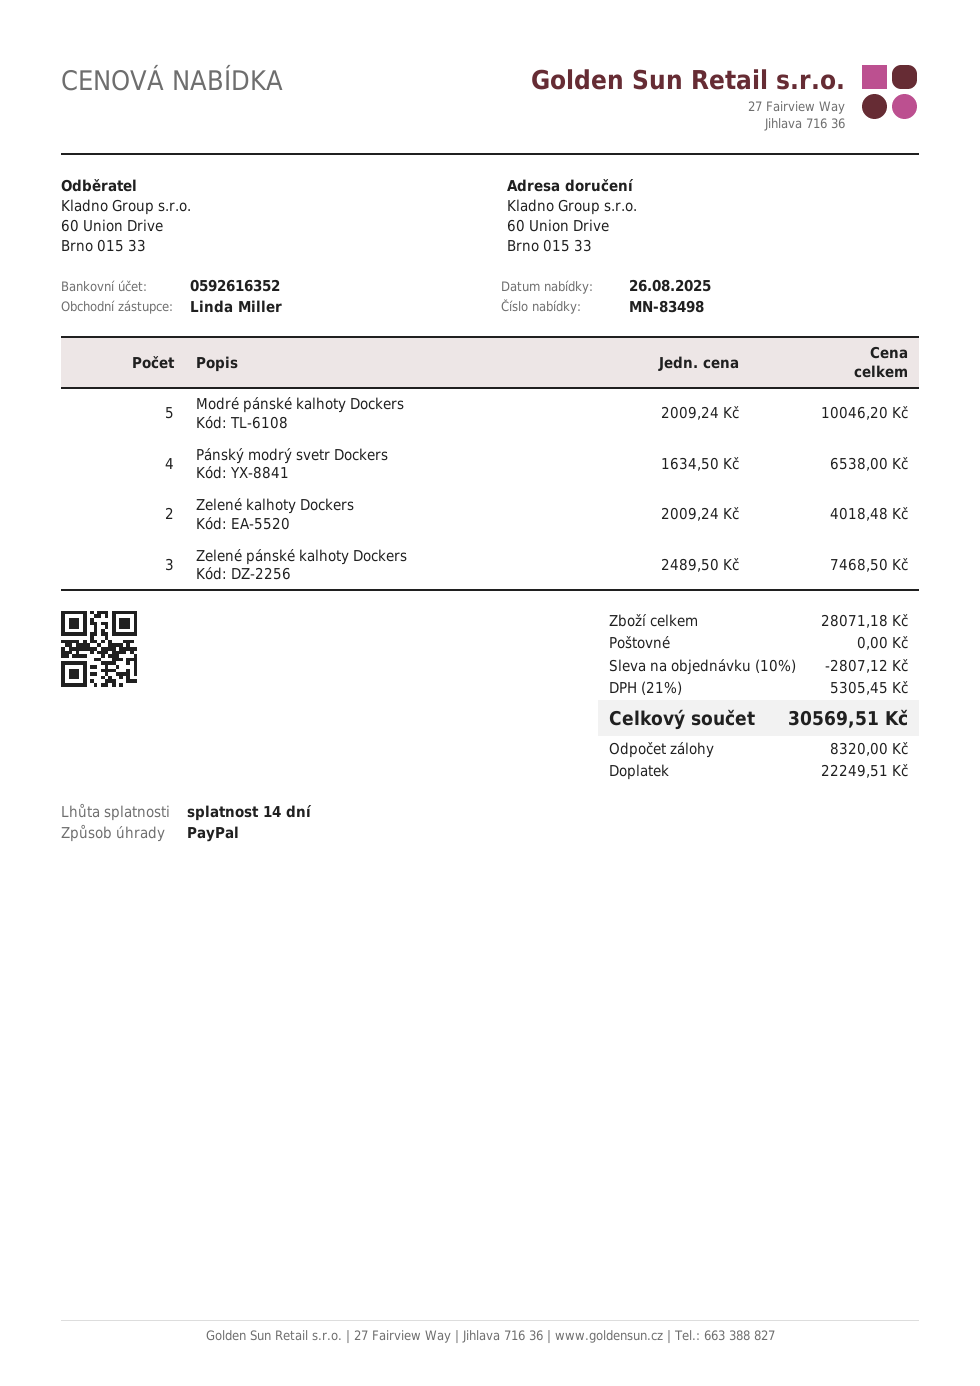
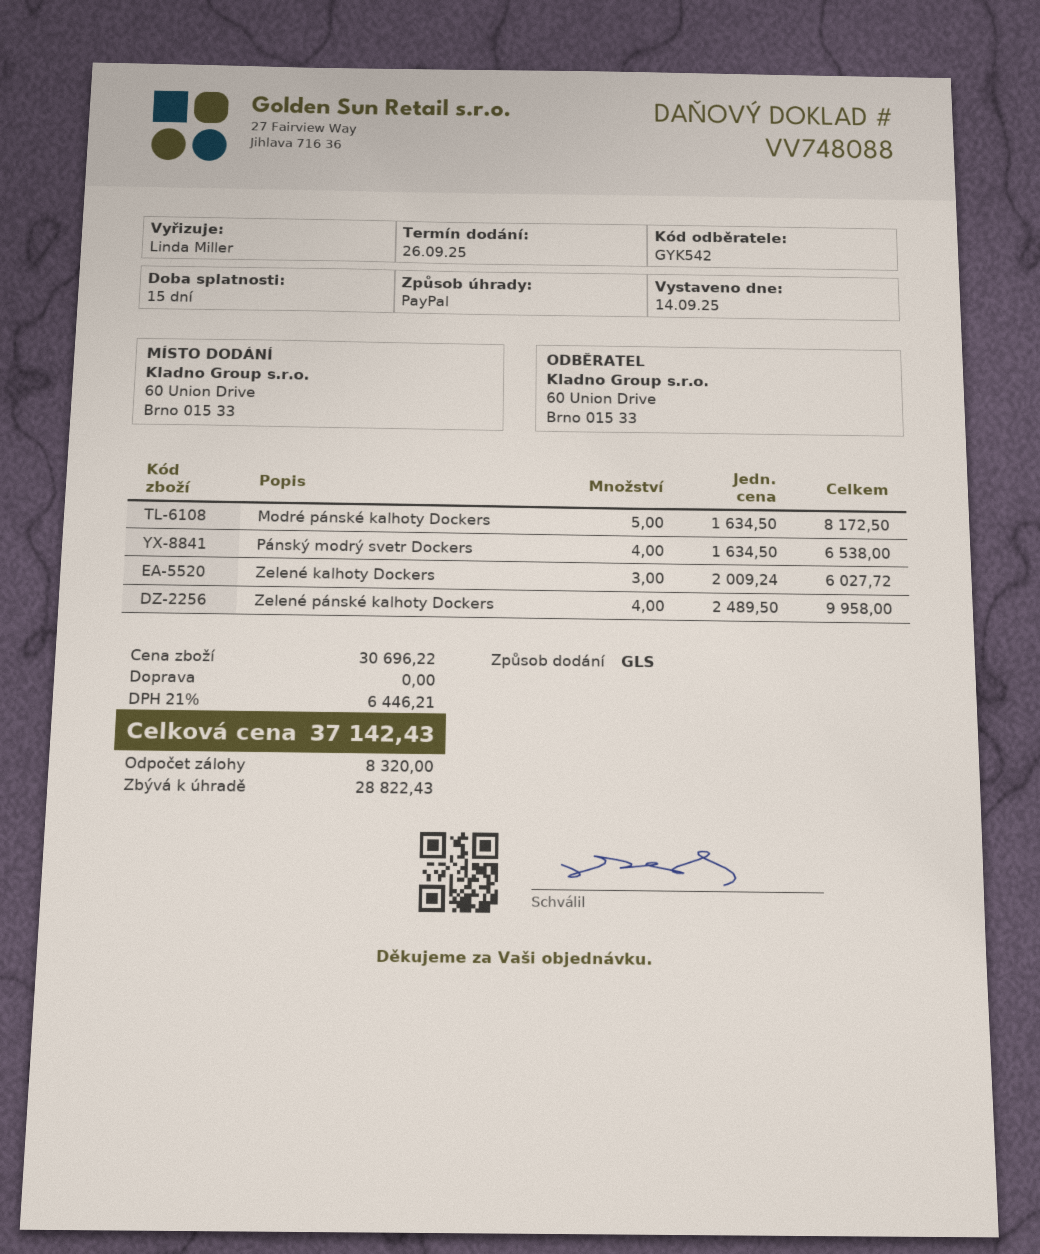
payment terms: 14 days -> 15 days
Modré pánské kalhoty Dockers: 5 x 2009.24 = 10046.20 -> 5 x 1634.50 = 8172.50
Zelené kalhoty Dockers: 2 x 2009.24 = 4018.48 -> 3 x 2009.24 = 6027.72
Zelené pánské kalhoty Dockers: 3 x 2489.50 = 7468.50 -> 4 x 2489.50 = 9958.00
subtotal: 28071.18 -> 30696.22
discount: 10% = 2807.12 -> none
tax: 21% = 5305.45 -> 21% = 6446.21
total: 30569.51 -> 37142.43
balance: 22249.51 -> 28822.43

